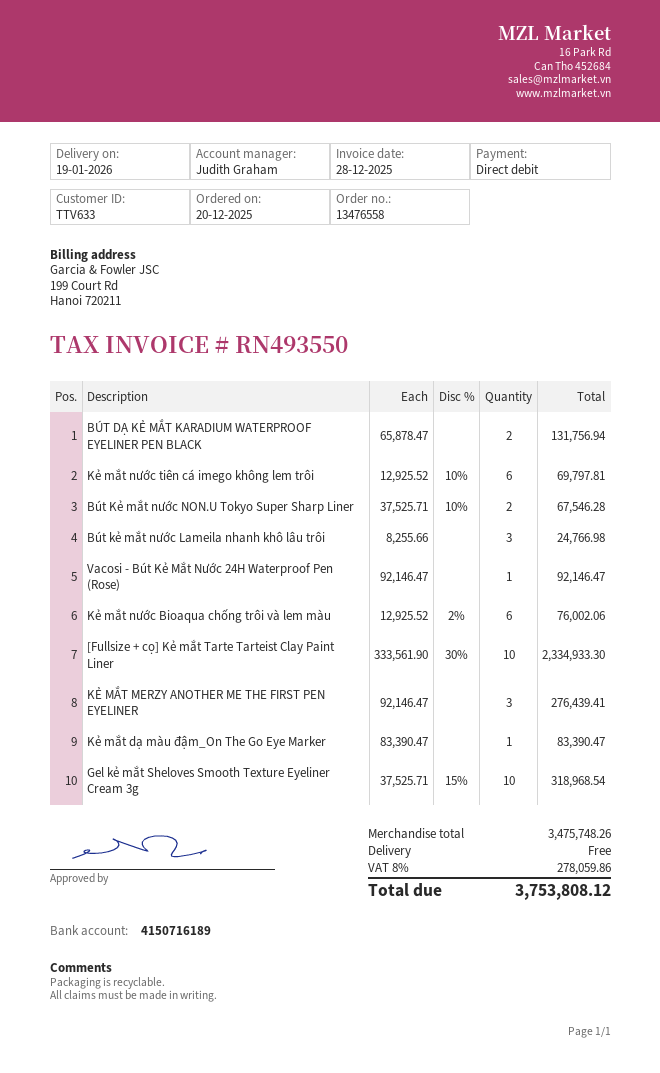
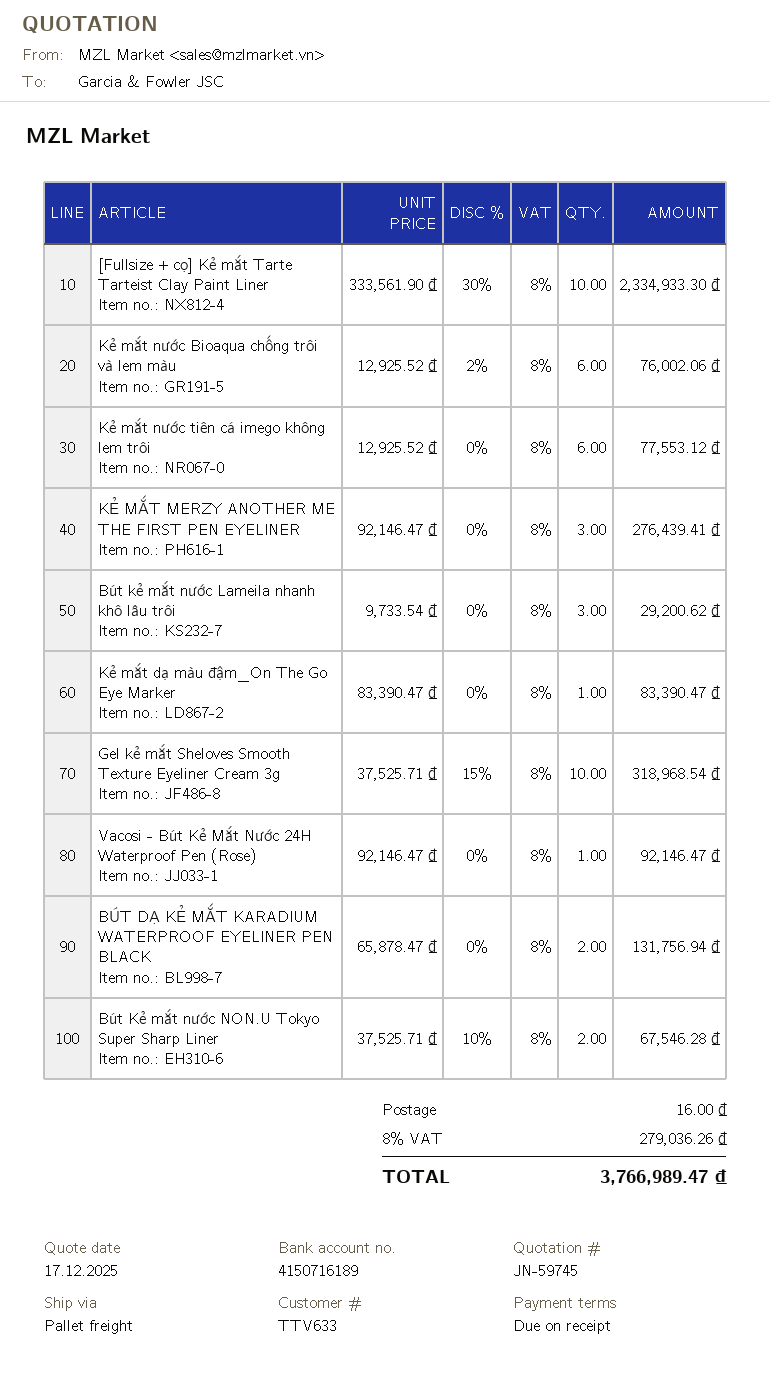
Kẻ mắt nước tiên cá imego không lem trôi: 6 x 12925.52 - 10% = 69797.81 -> 6 x 12925.52 = 77553.12
Bút kẻ mắt nước Lameila nhanh khô lâu trôi: 3 x 8255.66 = 24766.98 -> 3 x 9733.54 = 29200.62
shipping: 0.00 -> 16.00
tax: 8% = 278059.86 -> 8% = 279036.26
total: 3753808.12 -> 3766989.47

